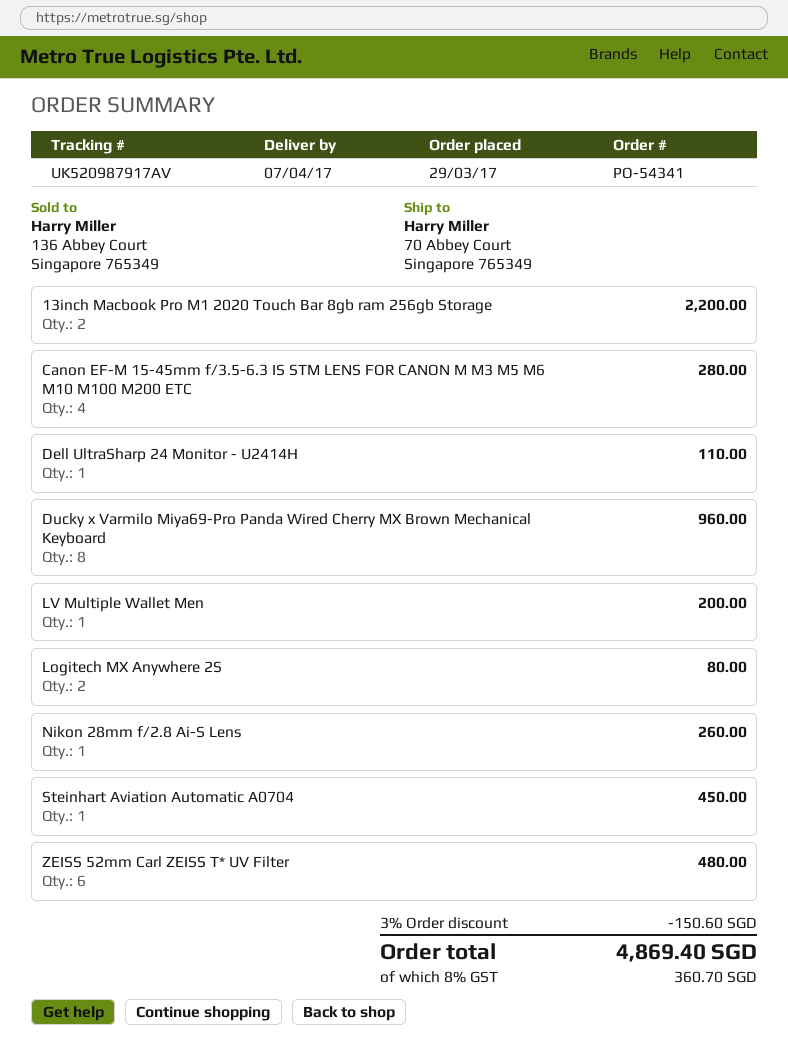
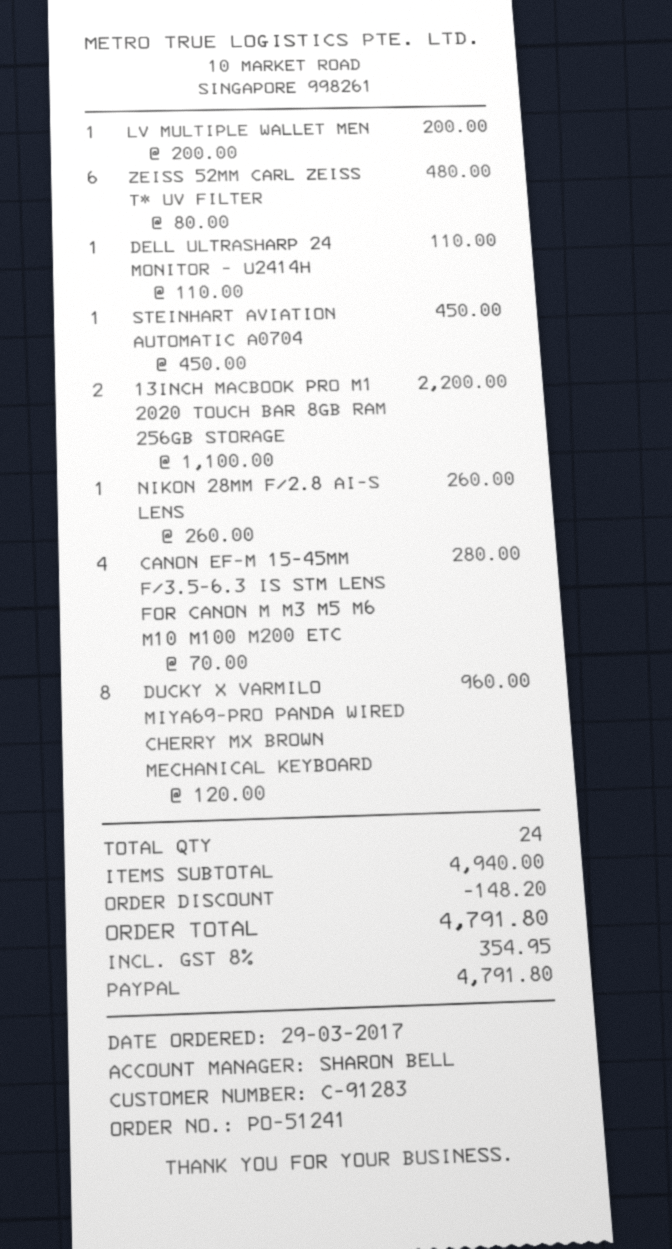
order number: PO-54341 -> PO-51241
Logitech MX Anywhere 2S: 2 for 80.00 -> none
discount: 150.60 -> 148.20
tax: 8% = 360.70 -> 8% = 354.95
total: 4869.40 -> 4791.80

